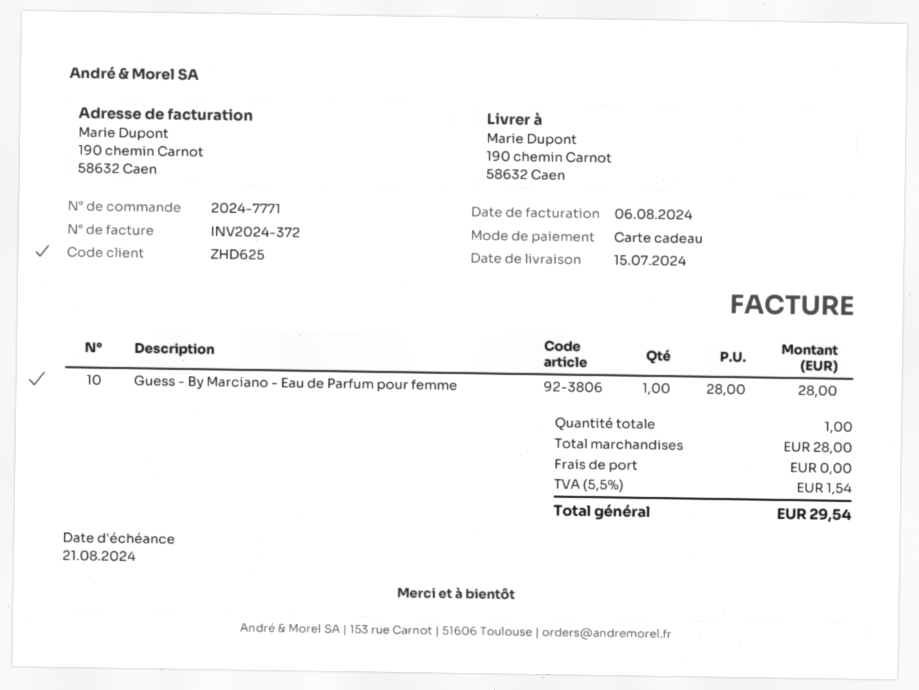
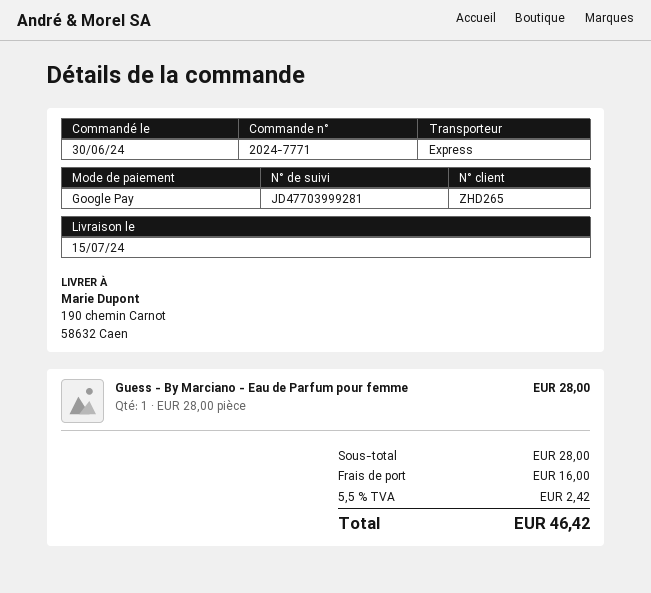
customer number: ZHD625 -> ZHD265
payment method: gift card -> Google Pay
shipping: 0.00 -> 16.00
tax: 5.5% = 1.54 -> 5.5% = 2.42
total: 29.54 -> 46.42

